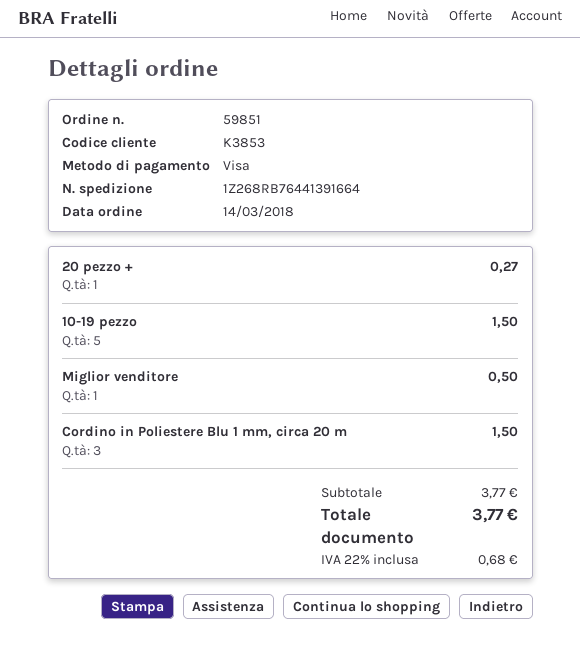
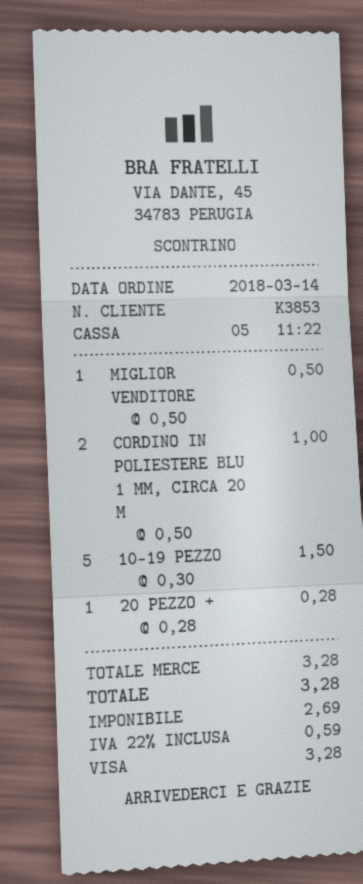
20 pezzo +: 1 for 0.27 -> 1 for 0.28
Cordino in Poliestere Blu 1 mm, circa 20 m: 3 for 1.50 -> 2 for 1.00
subtotal: 3.77 -> 3.28
tax: 22% = 0.68 -> 22% = 0.59
total: 3.77 -> 3.28

